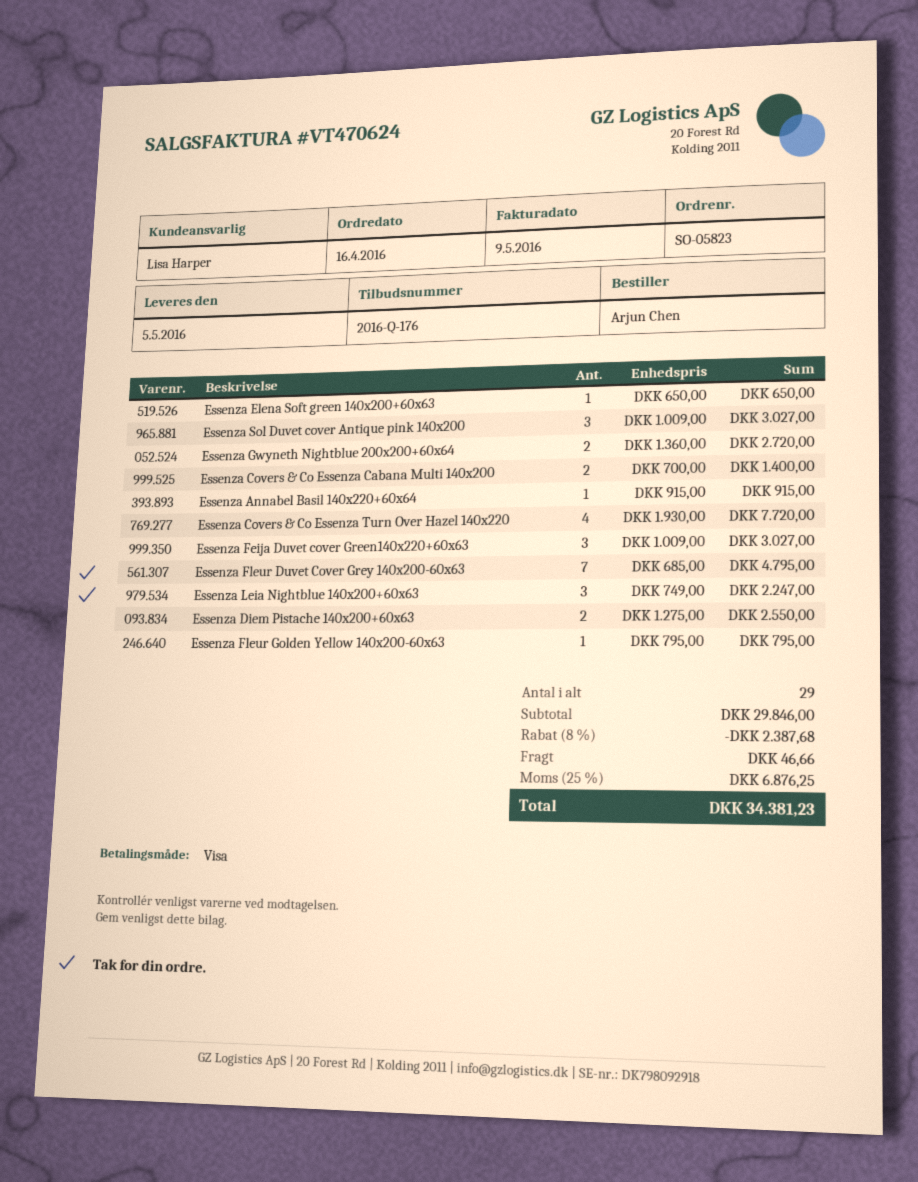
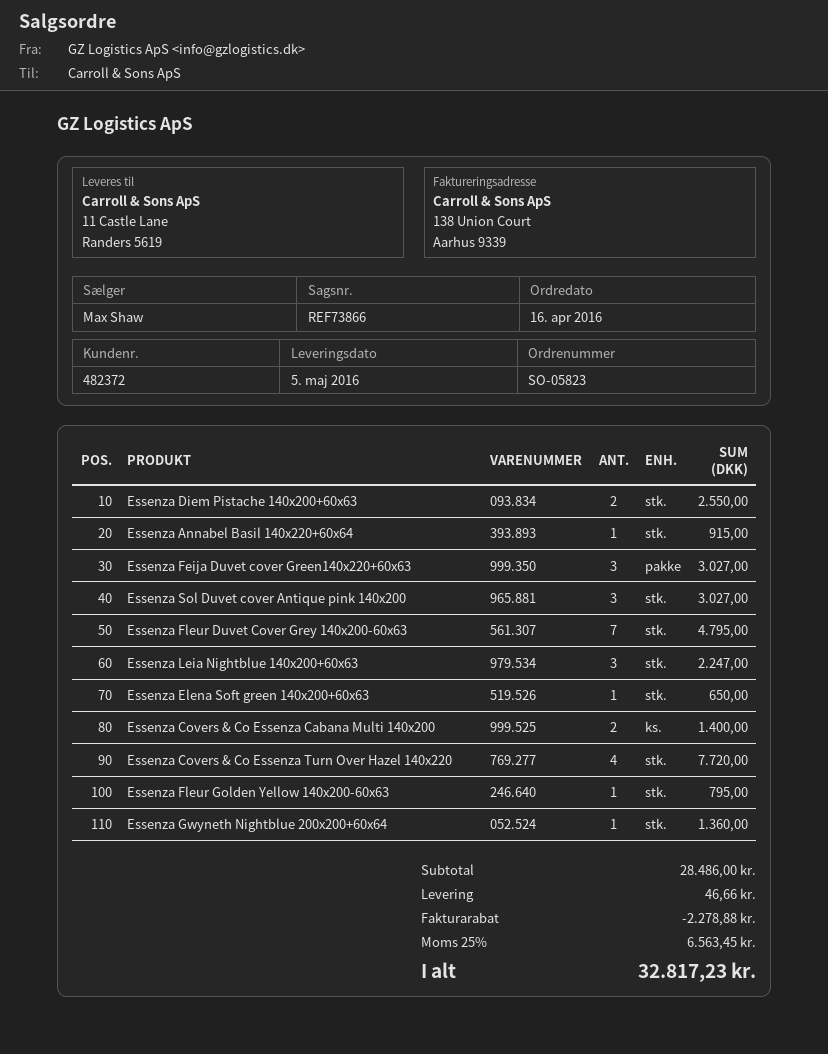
sales rep: Lisa Harper -> Max Shaw
Essenza Gwyneth Nightblue 200x200+60x64: 2 for 2720.00 -> 1 for 1360.00
subtotal: 29846.00 -> 28486.00
discount: 2387.68 -> 2278.88
tax: 25% = 6876.25 -> 25% = 6563.45
total: 34381.23 -> 32817.23

